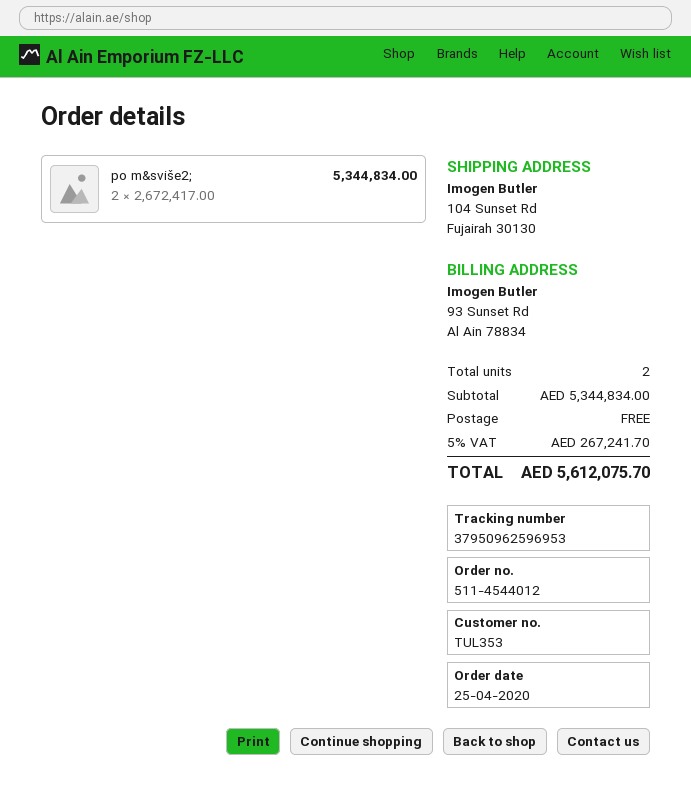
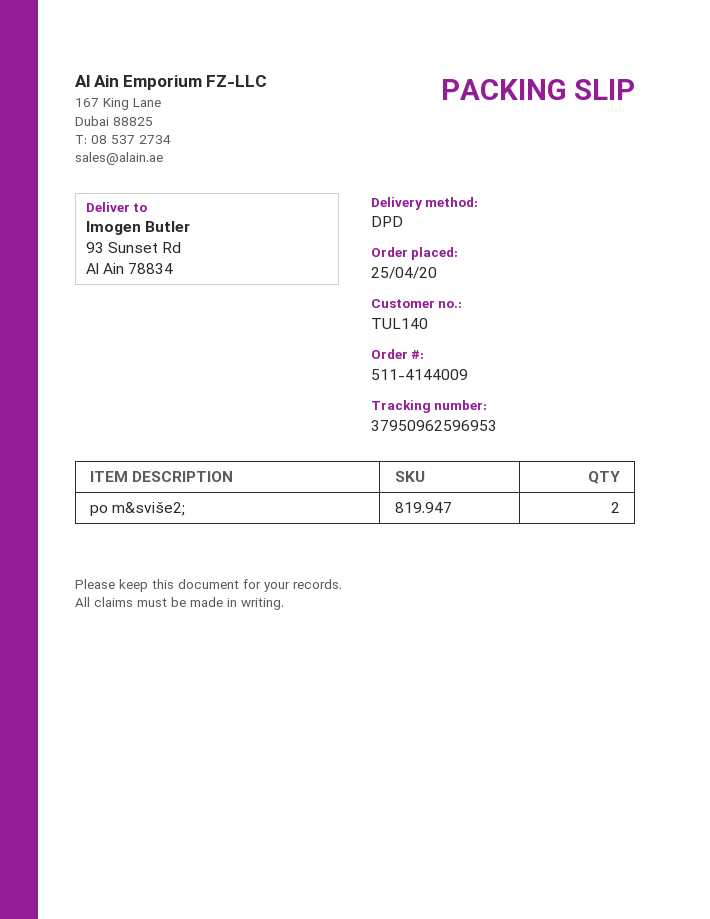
order number: 511-4544012 -> 511-4144009
customer number: TUL353 -> TUL140
ship to: 104 Sunset Rd, Fujairah 30130 -> 93 Sunset Rd, Al Ain 78834

